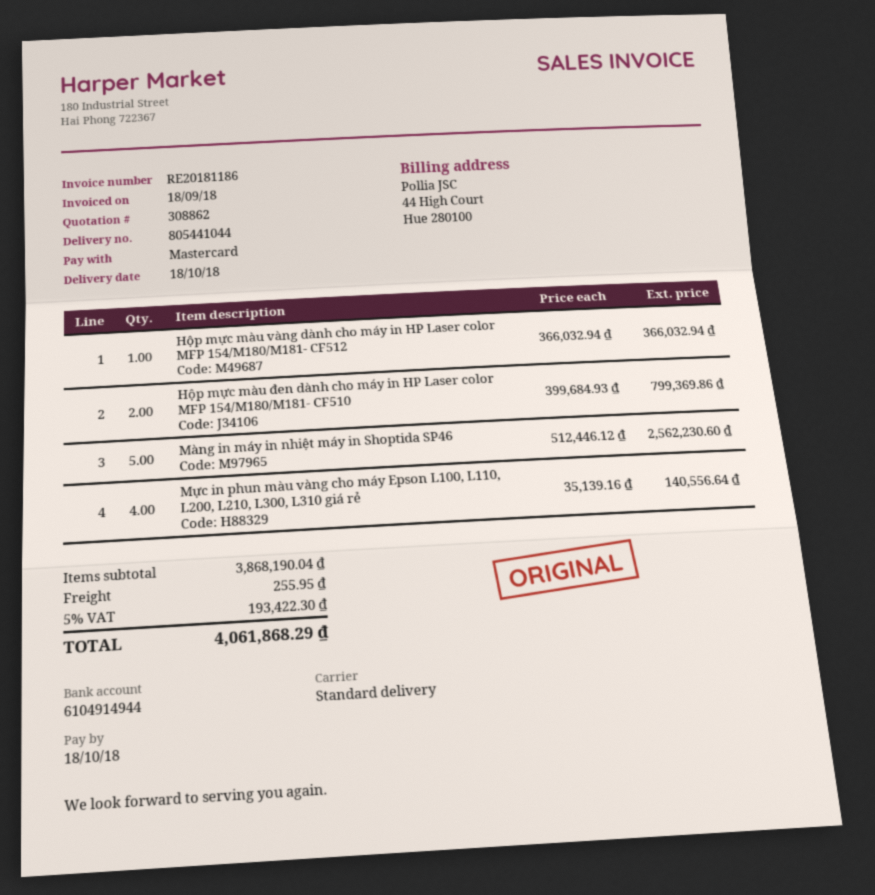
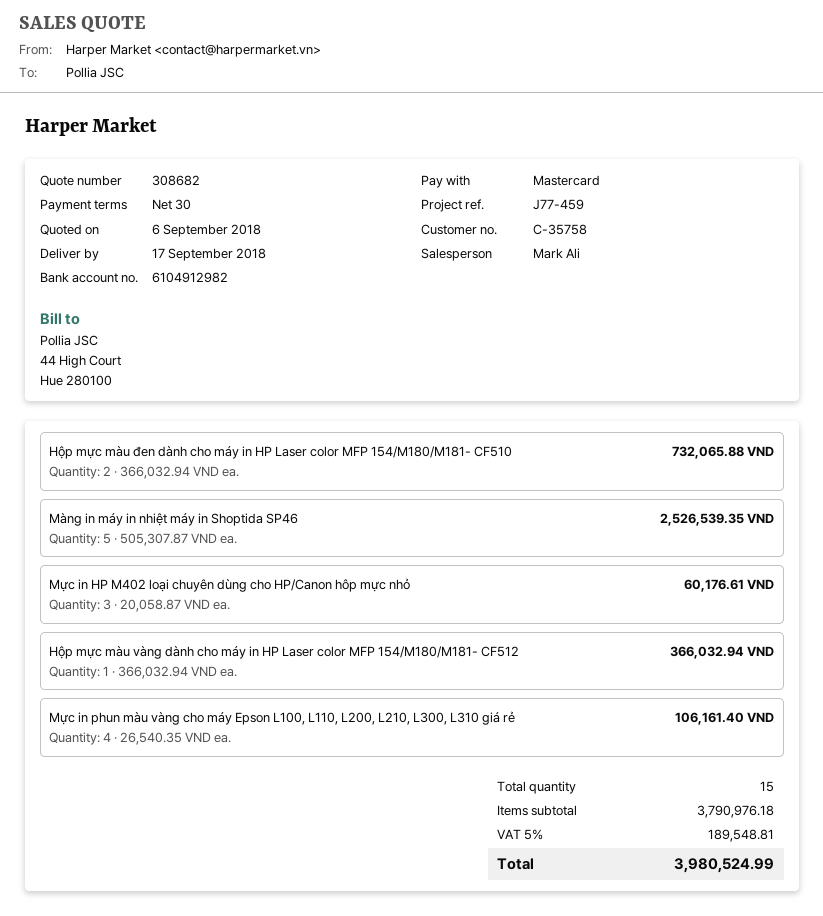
quote number: 308862 -> 308682
delivery date: 2018-10-18 -> 2018-09-17
bank account: 6104914944 -> 6104912982
Hộp mực màu đen dành cho máy in HP Laser color MFP 154/M180/M181- CF510: 2 x 399684.93 = 799369.86 -> 2 x 366032.94 = 732065.88
Màng in máy in nhiệt máy in Shoptida SP46: 5 x 512446.12 = 2562230.60 -> 5 x 505307.87 = 2526539.35
Mực in phun màu vàng cho máy Epson L100, L110, L200, L210, L300, L310 giá rẻ: 4 x 35139.16 = 140556.64 -> 4 x 26540.35 = 106161.40
Mực in HP M402 loại chuyên dùng cho HP/Canon hôp mực nhỏ: none -> 3 x 20058.87 = 60176.61
subtotal: 3868190.04 -> 3790976.18
shipping: 255.95 -> none
tax: 5% = 193422.30 -> 5% = 189548.81
total: 4061868.29 -> 3980524.99

